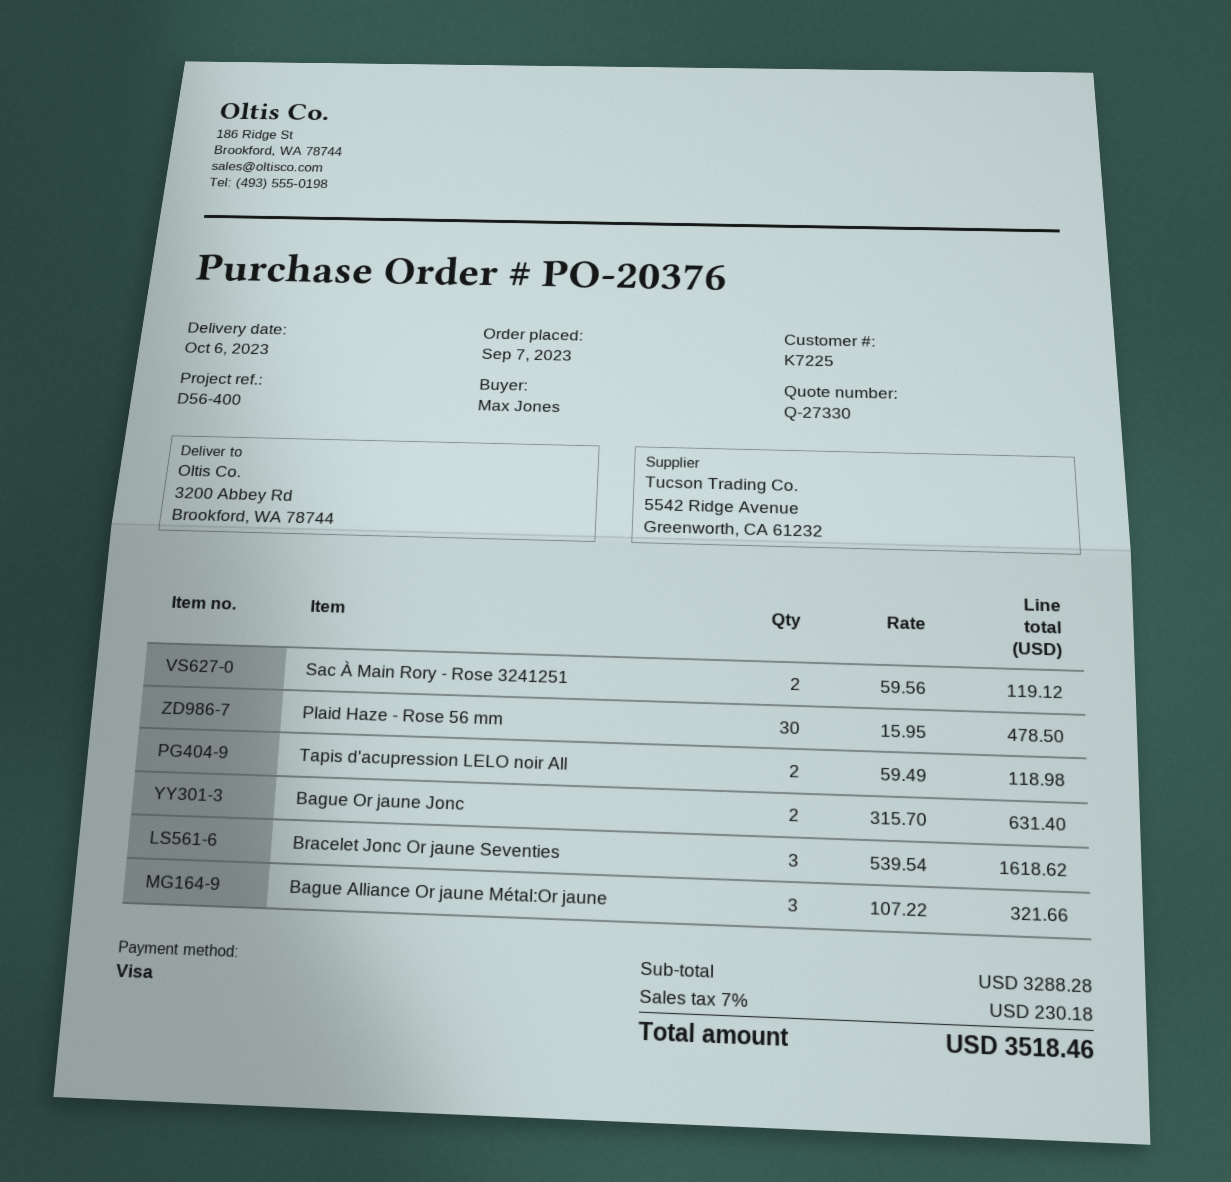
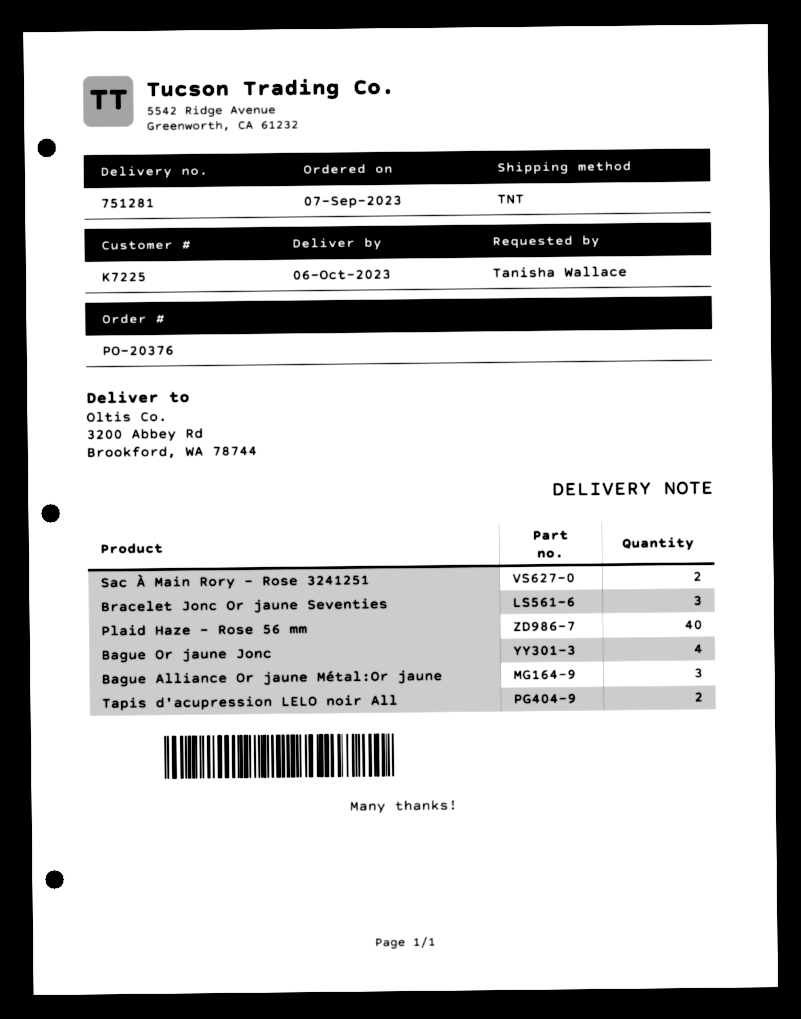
ordered by: Max Jones -> Tanisha Wallace
Plaid Haze - Rose 56 mm: 30 -> 40
Bague Or jaune Jonc: 2 -> 4

